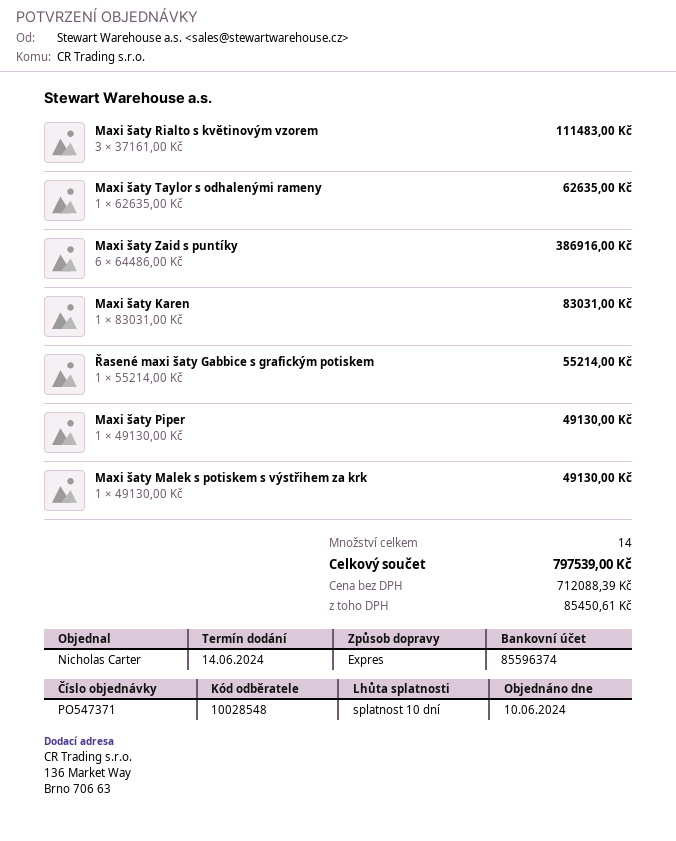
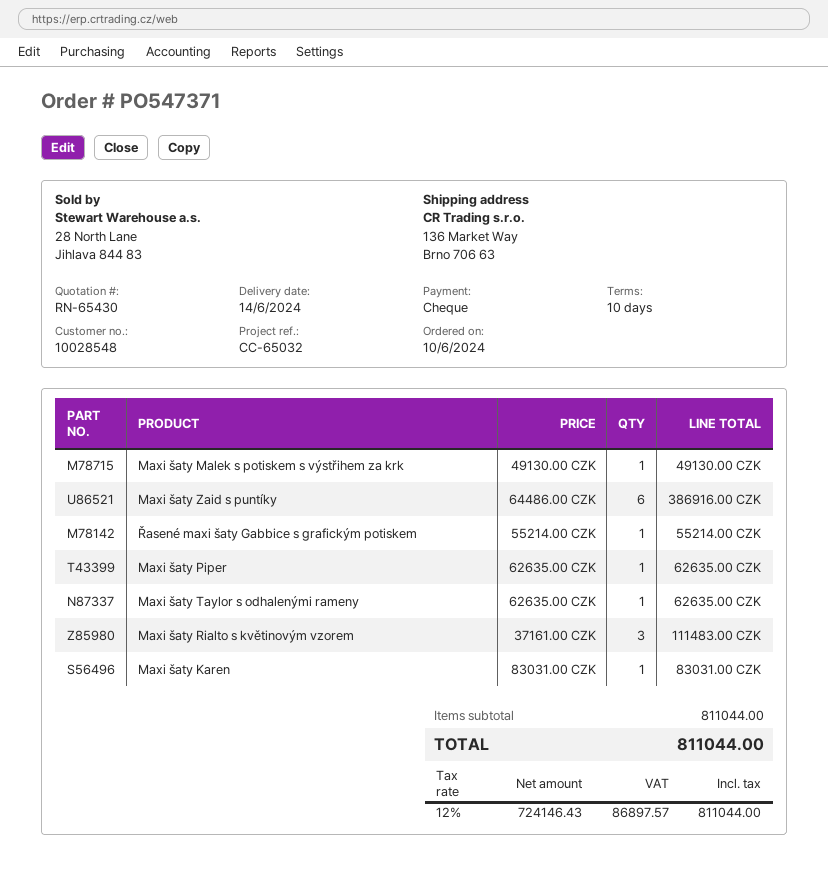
Maxi šaty Piper: 1 x 49130.00 = 49130.00 -> 1 x 62635.00 = 62635.00
net: 712088.39 -> 724146.43
tax: 85450.61 -> 86897.57
total: 797539.00 -> 811044.00

